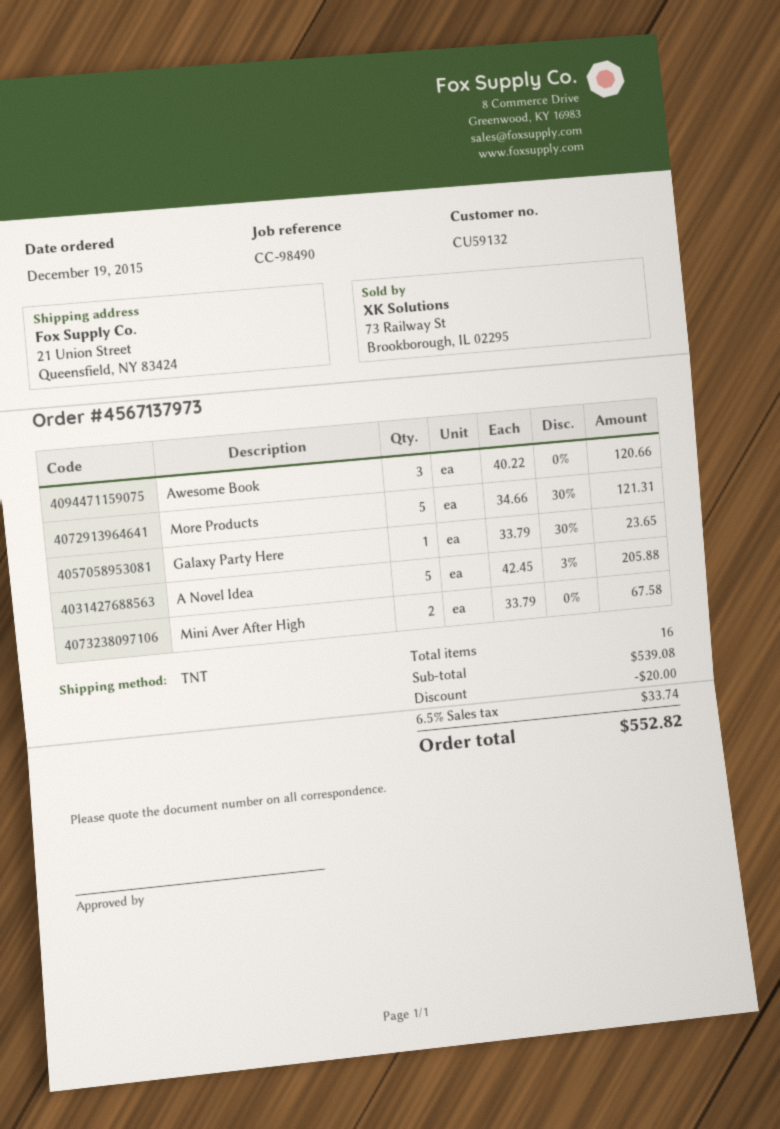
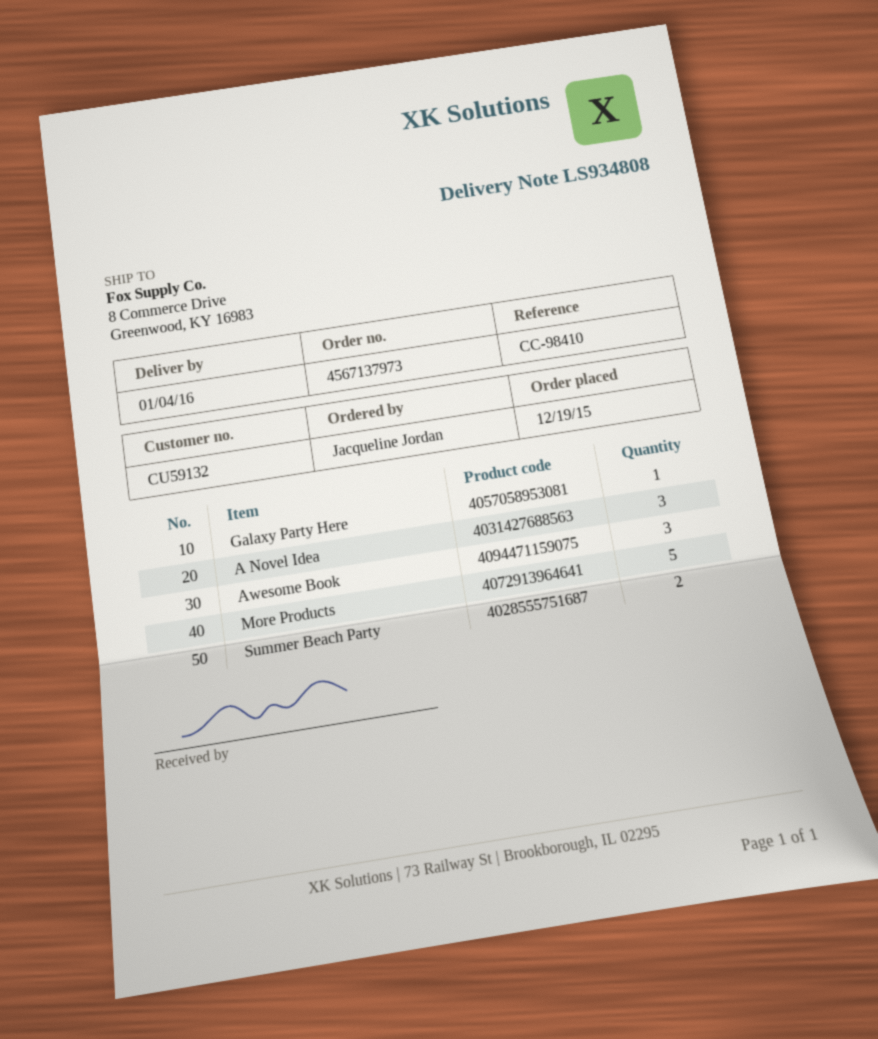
reference: CC-98490 -> CC-98410
ship to: 21 Union Street, Queensfield, NY 83424 -> 8 Commerce Drive, Greenwood, KY 16983
A Novel Idea: 5 -> 3
Mini Aver After High: 2 -> none
Summer Beach Party: none -> 2

